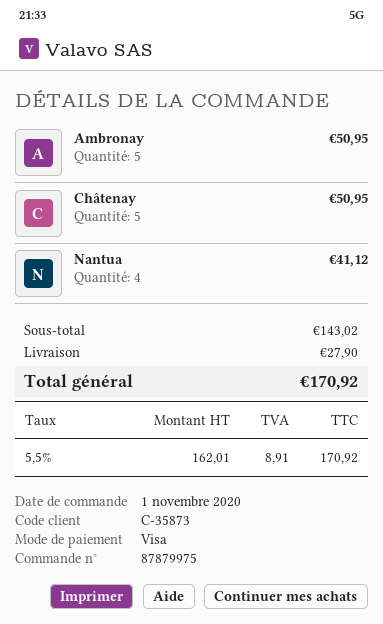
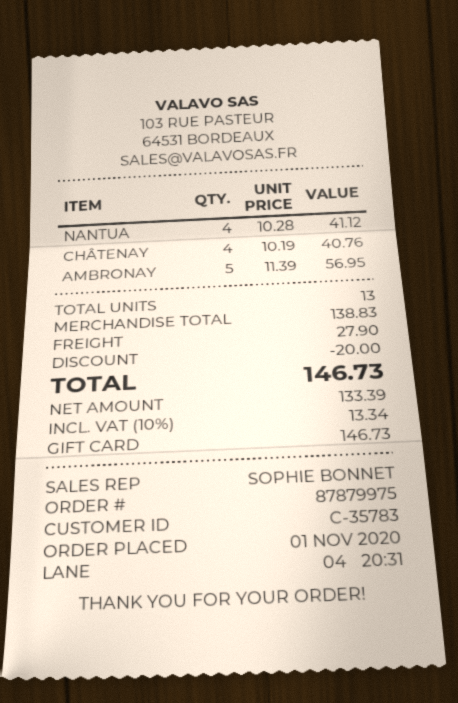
customer number: C-35873 -> C-35783
payment method: Visa -> gift card
Ambronay: 5 for 50.95 -> 5 for 56.95
Châtenay: 5 for 50.95 -> 4 for 40.76
subtotal: 143.02 -> 138.83
discount: none -> 20.00
net: 162.01 -> 133.39
tax: 5.5% = 8.91 -> 10% = 13.34
total: 170.92 -> 146.73

